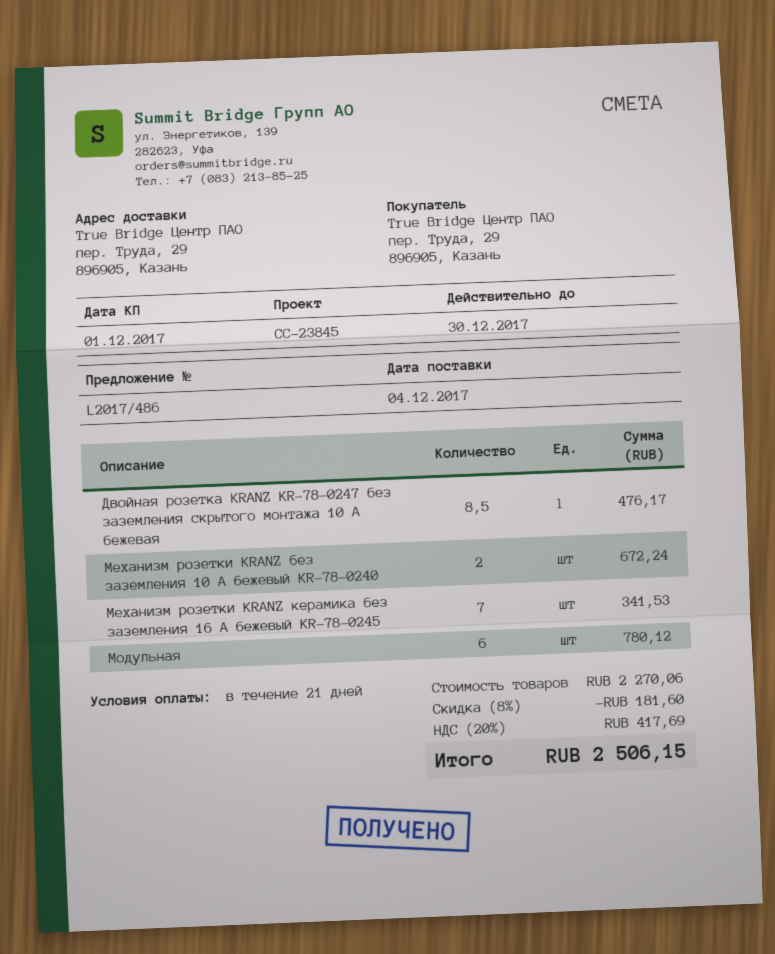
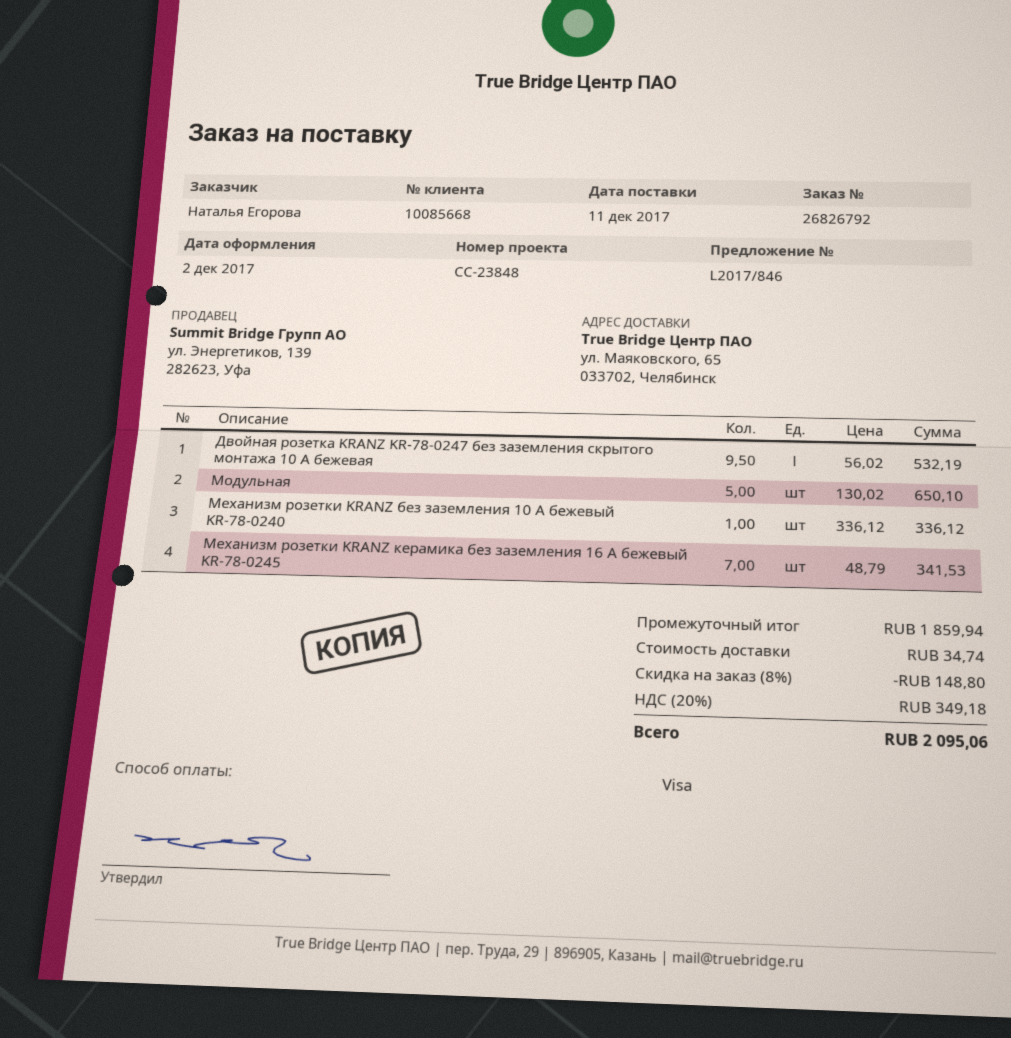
quote number: L2017/486 -> L2017/846
delivery date: 2017-12-04 -> 2017-12-11
reference: CC-23845 -> CC-23848
ship to: пер. Труда, 29, 896905, Казань -> ул. Маяковского, 65, 033702, Челябинск
Двойная розетка KRANZ KR-78-0247 без заземления скрытого монтажа 10 А бежевая: 8.5 for 476.17 -> 9.5 for 532.19
Механизм розетки KRANZ без заземления 10 А бежевый KR-78-0240: 2 for 672.24 -> 1 for 336.12
Модульная: 6 for 780.12 -> 5 for 650.10
subtotal: 2270.06 -> 1859.94
discount: 8% = 181.60 -> 8% = 148.80
shipping: none -> 34.74
tax: 20% = 417.69 -> 20% = 349.18
total: 2506.15 -> 2095.06

